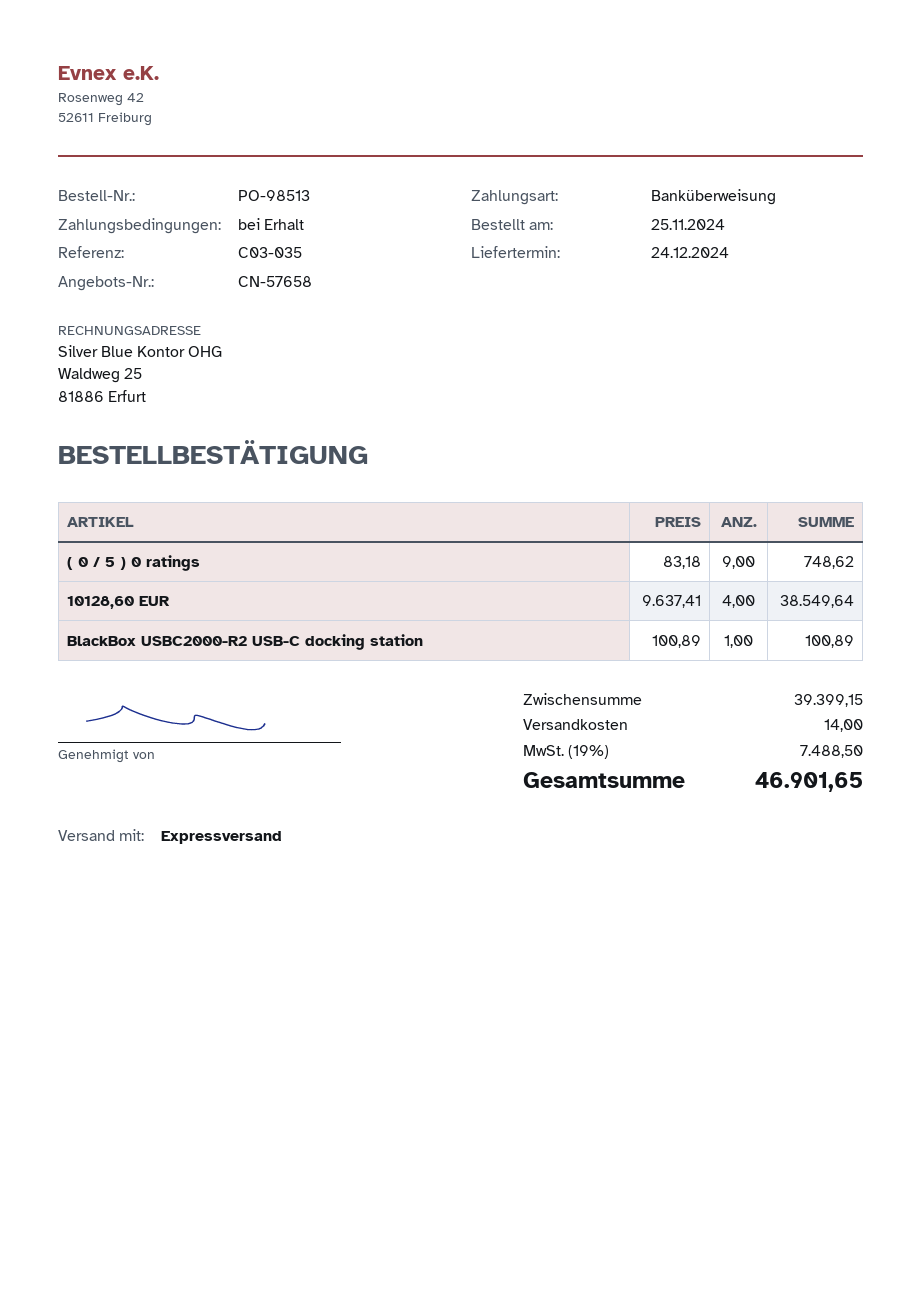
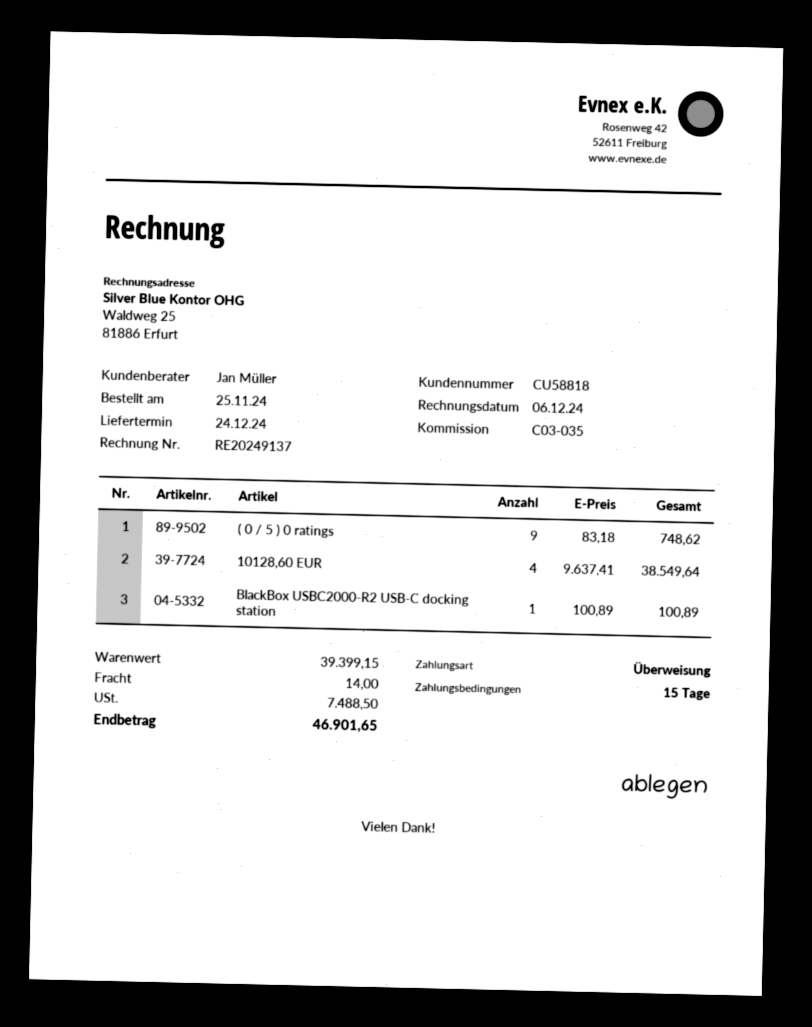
payment terms: on receipt -> 15 days

